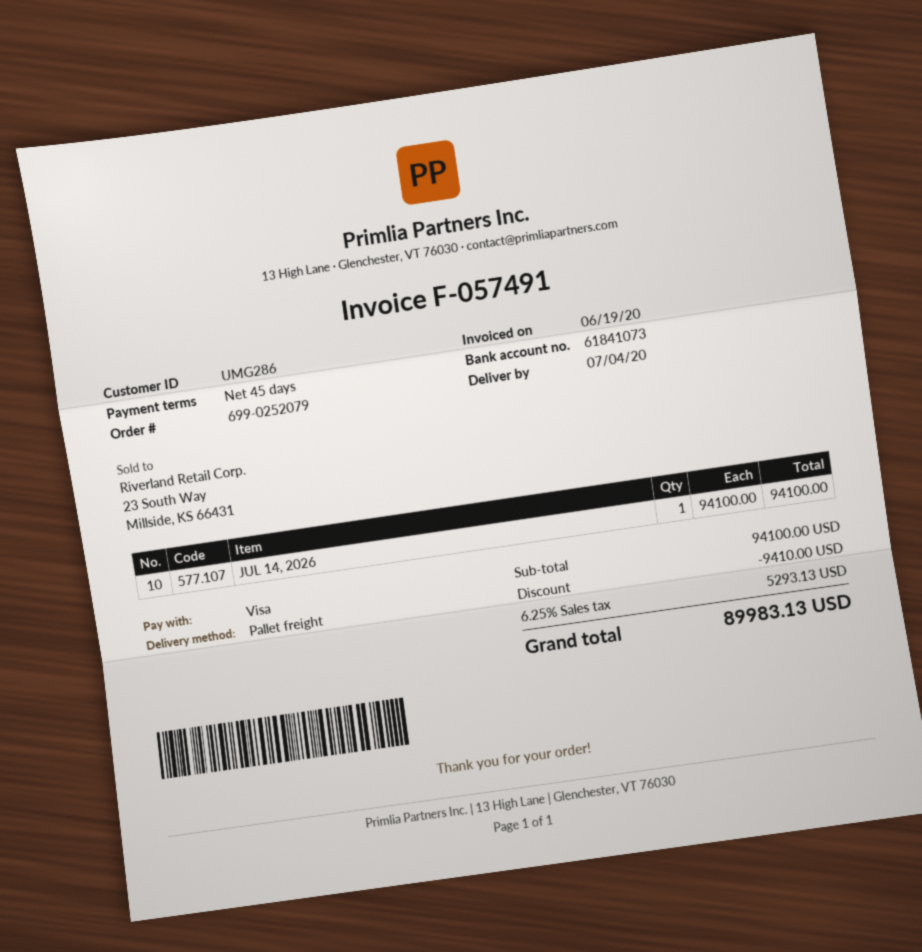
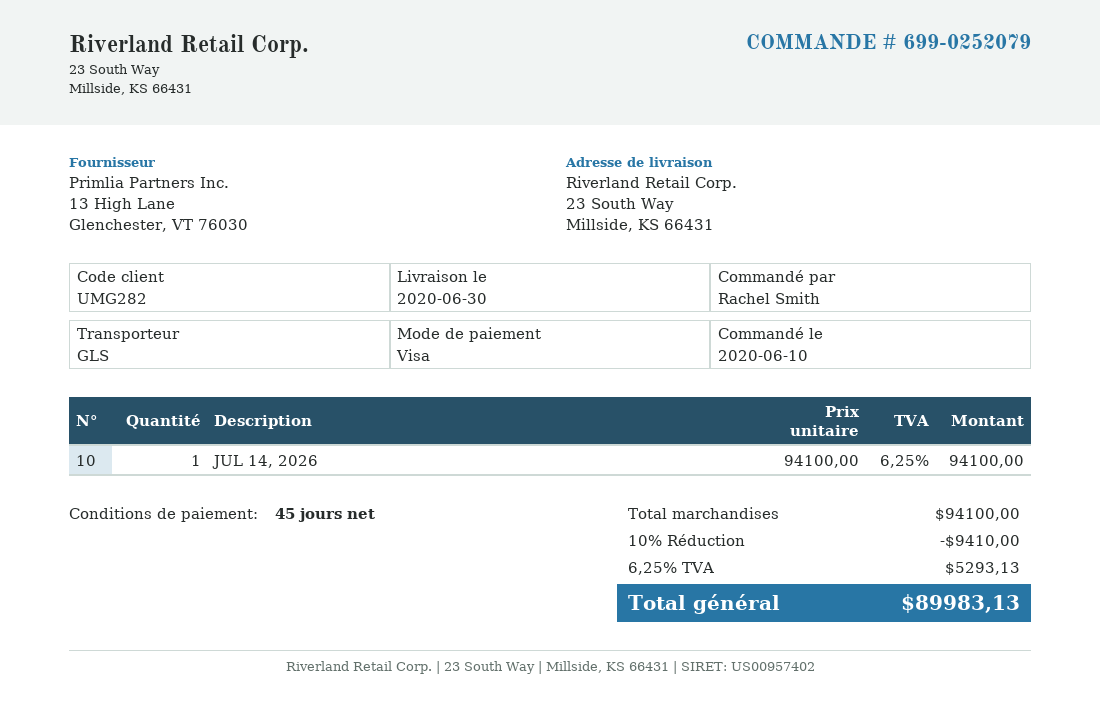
delivery date: 2020-07-04 -> 2020-06-30
customer number: UMG286 -> UMG282
shipping method: pallet freight -> GLS

